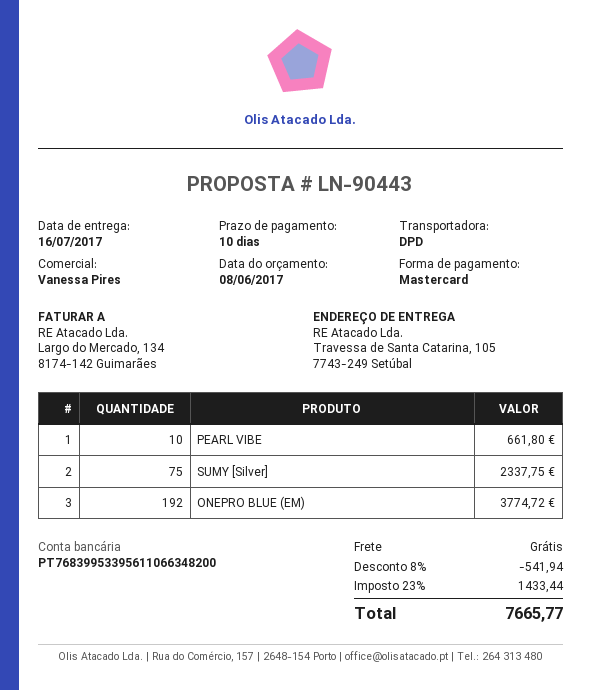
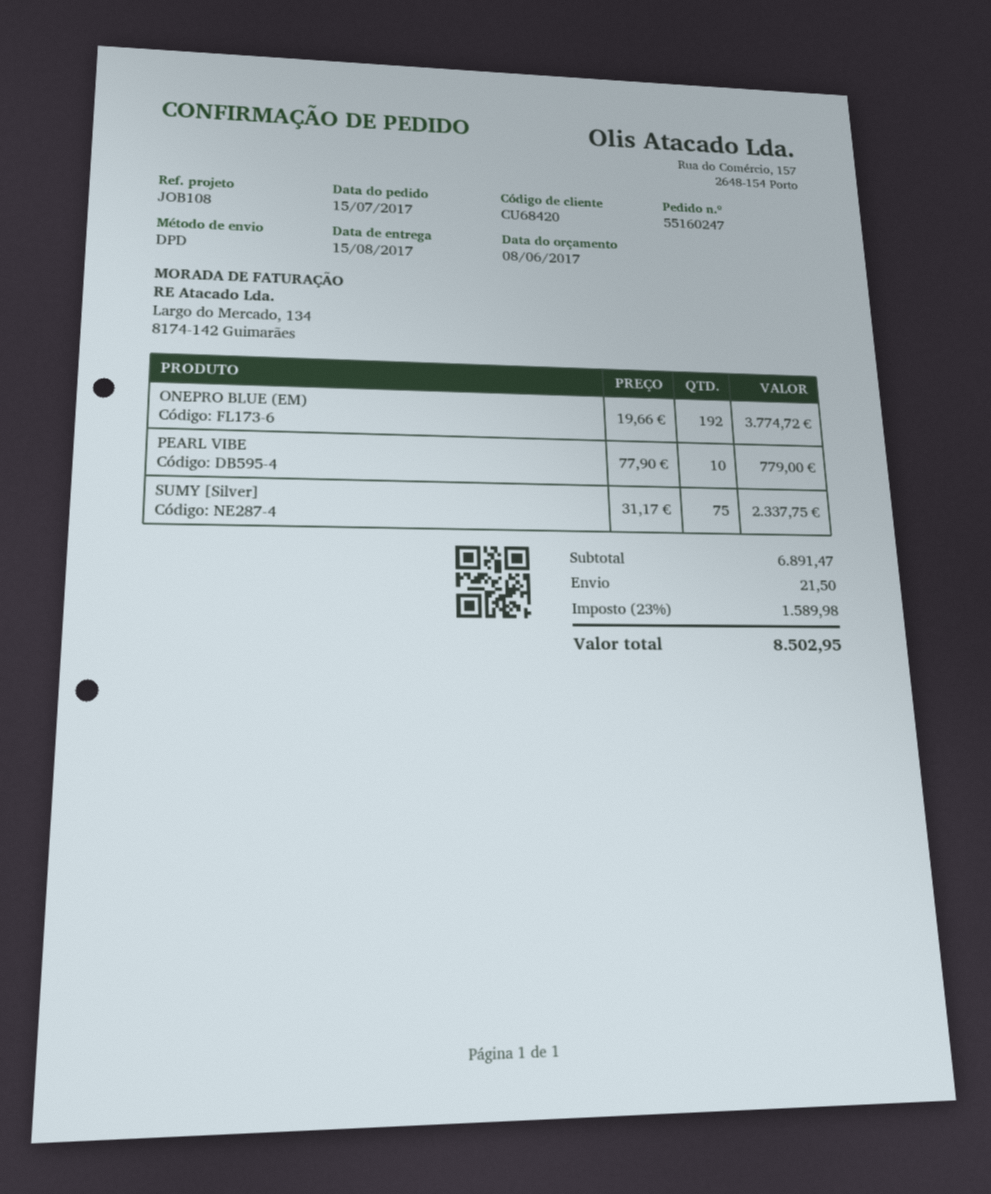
delivery date: 2017-07-16 -> 2017-08-15
PEARL VIBE: 10 for 661.80 -> 10 for 779.00
discount: 8% = 541.94 -> none
shipping: 0.00 -> 21.50
tax: 23% = 1433.44 -> 23% = 1589.98
total: 7665.77 -> 8502.95

